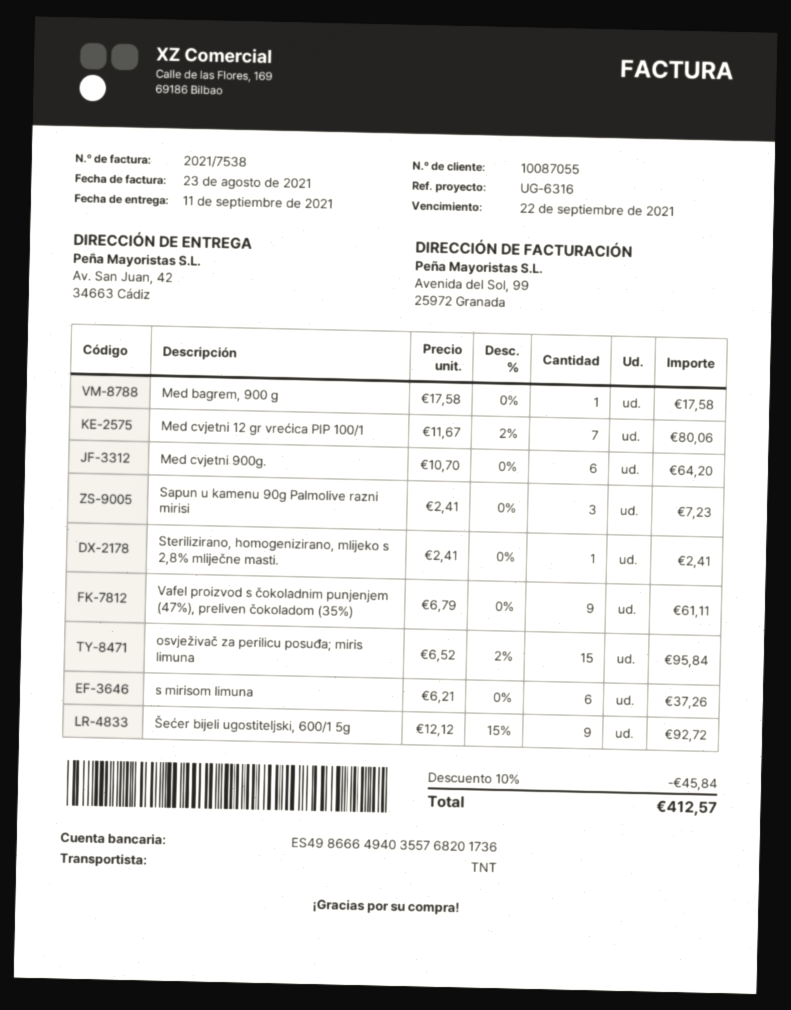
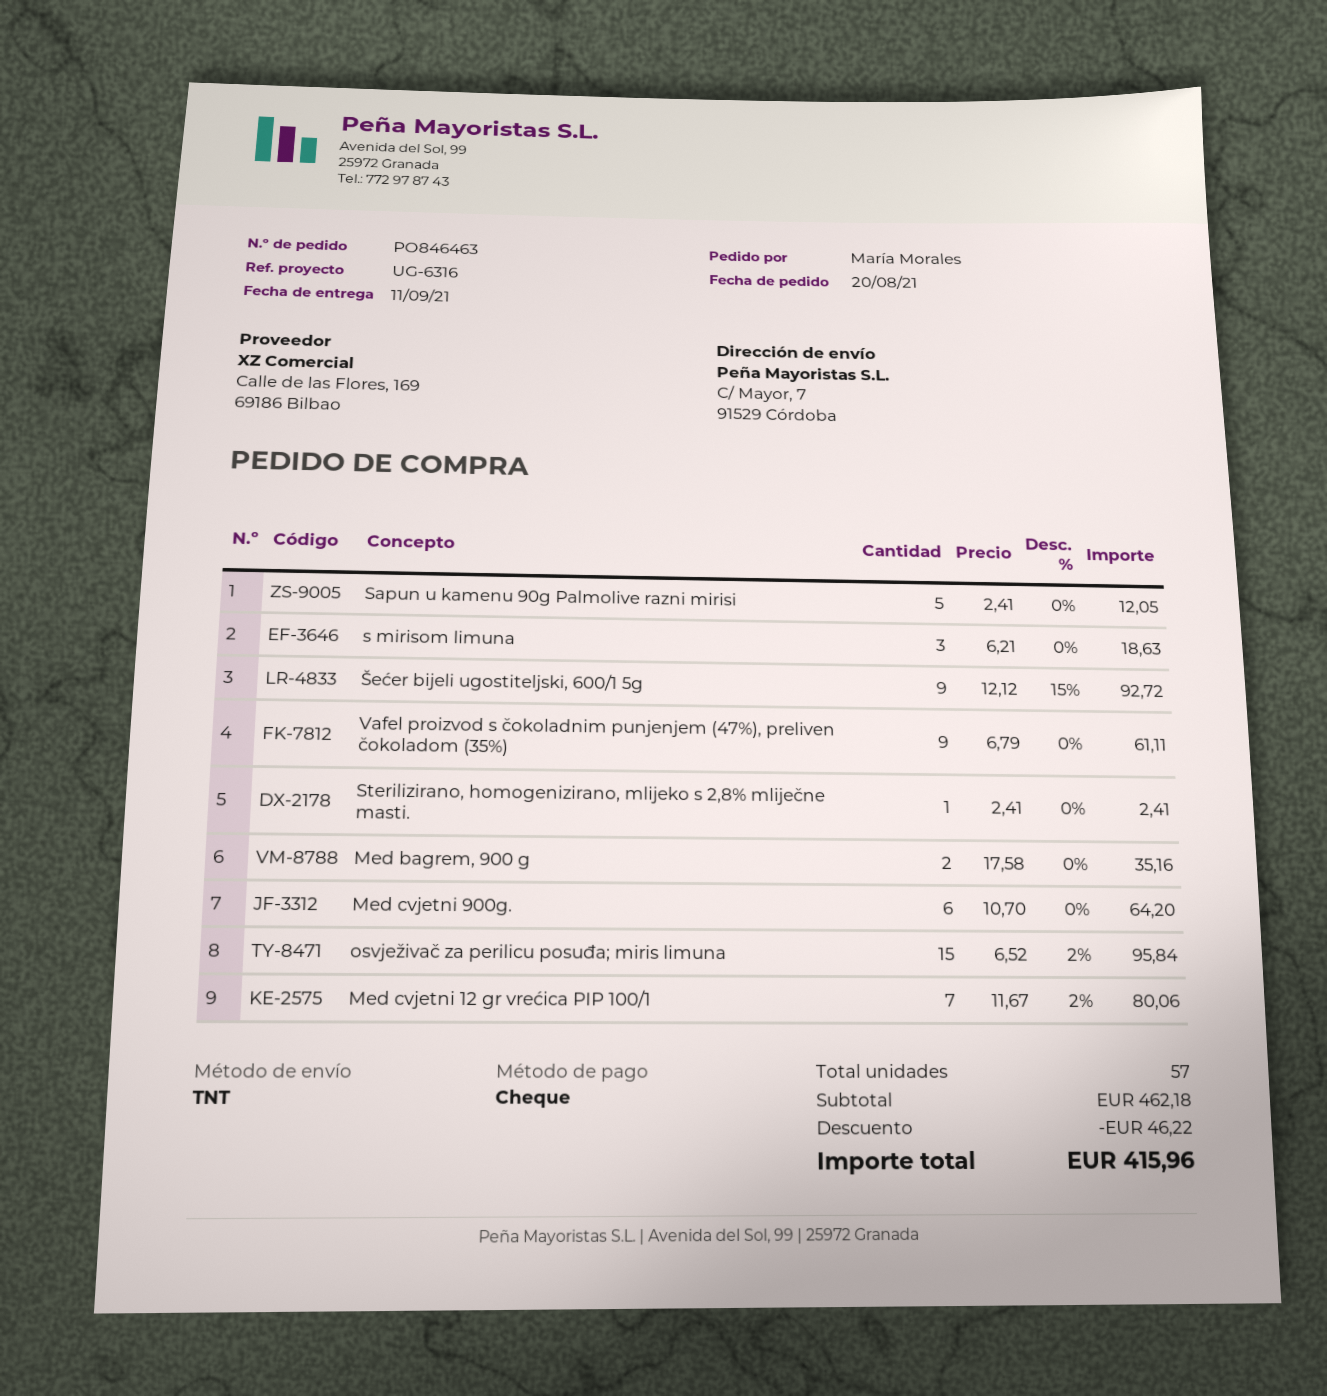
ship to: Av. San Juan, 42, 34663 Cádiz -> C/ Mayor, 7, 91529 Córdoba
Med bagrem, 900 g: 1 x 17.58 = 17.58 -> 2 x 17.58 = 35.16
Sapun u kamenu 90g Palmolive razni mirisi: 3 x 2.41 = 7.23 -> 5 x 2.41 = 12.05
s mirisom limuna: 6 x 6.21 = 37.26 -> 3 x 6.21 = 18.63
discount: 45.84 -> 46.22
total: 412.57 -> 415.96

